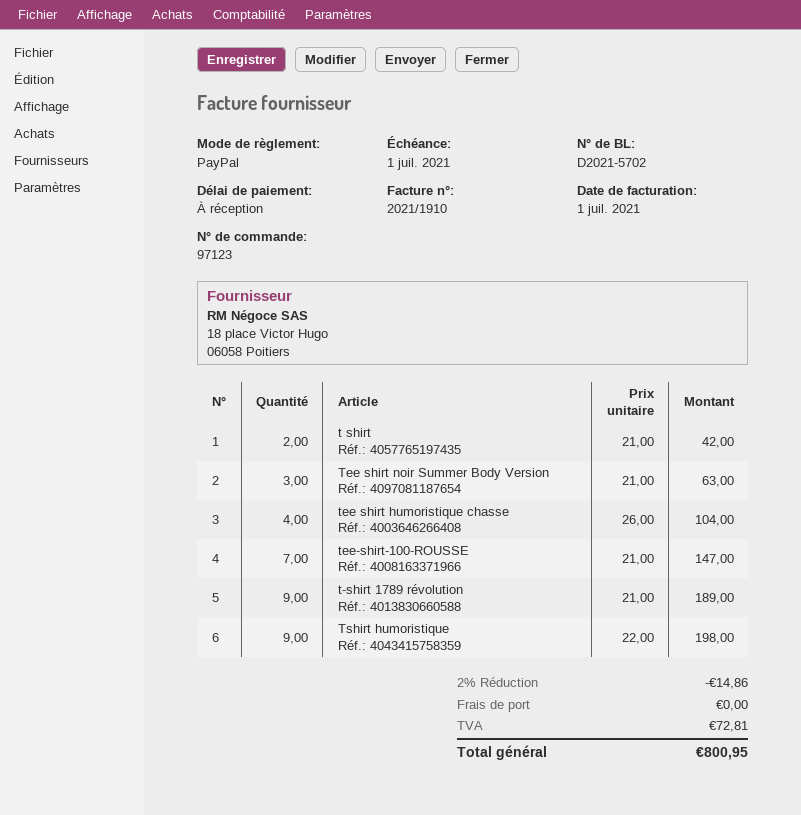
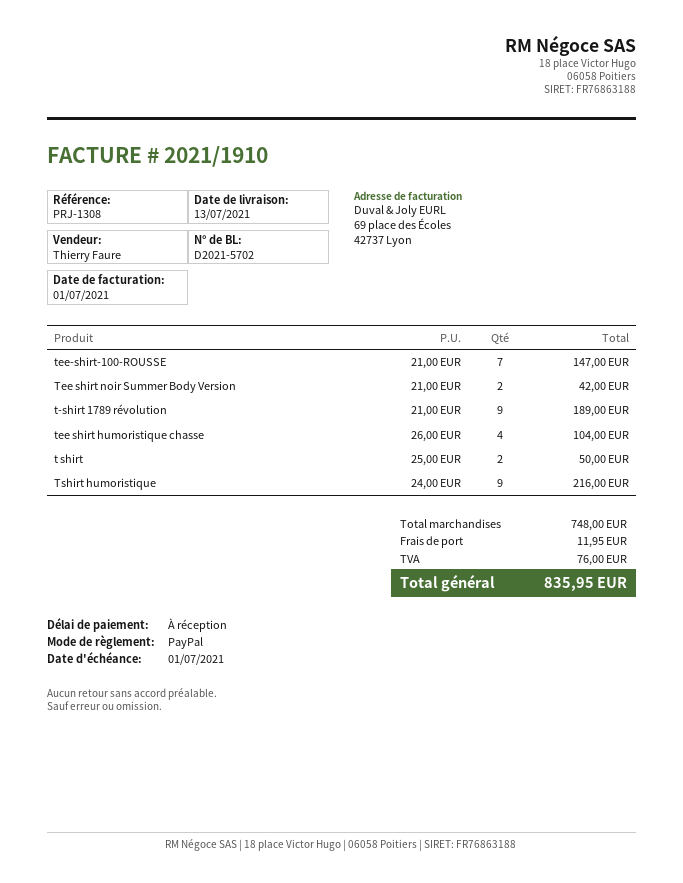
t shirt: 2 x 21.00 = 42.00 -> 2 x 25.00 = 50.00
Tee shirt noir Summer Body Version: 3 x 21.00 = 63.00 -> 2 x 21.00 = 42.00
Tshirt humoristique: 9 x 22.00 = 198.00 -> 9 x 24.00 = 216.00
discount: 2% = 14.86 -> none
shipping: 0.00 -> 11.95
tax: 72.81 -> 76.00
total: 800.95 -> 835.95

